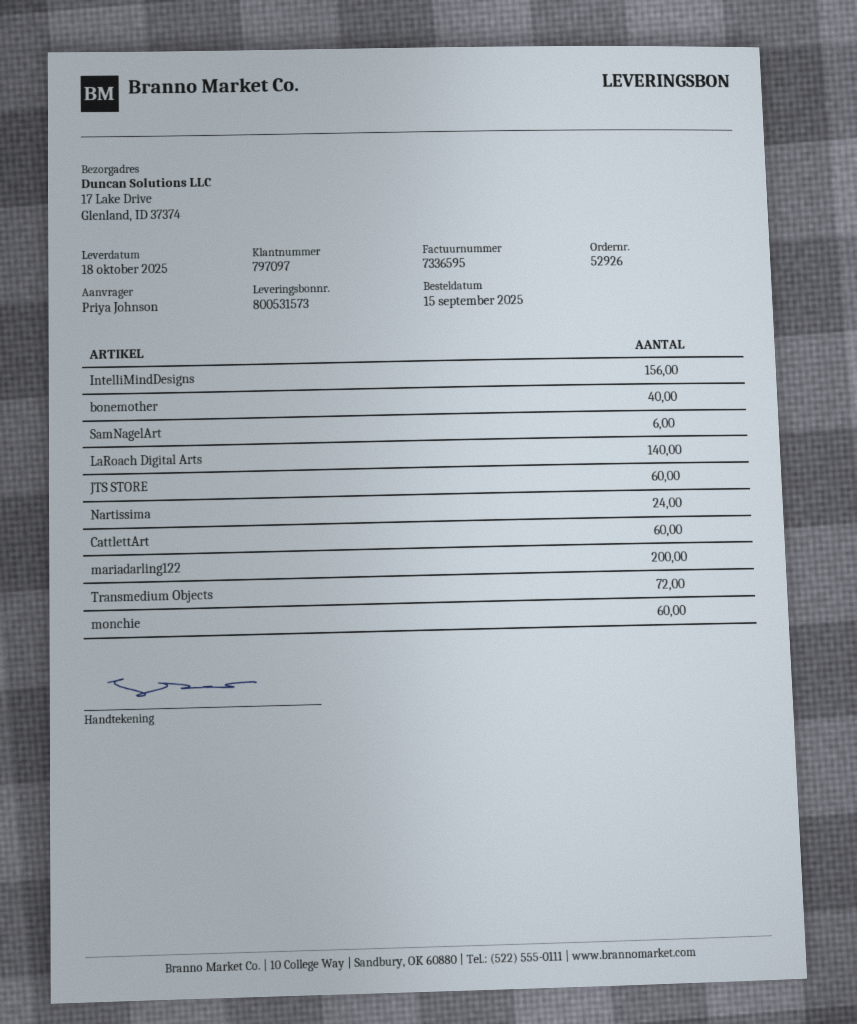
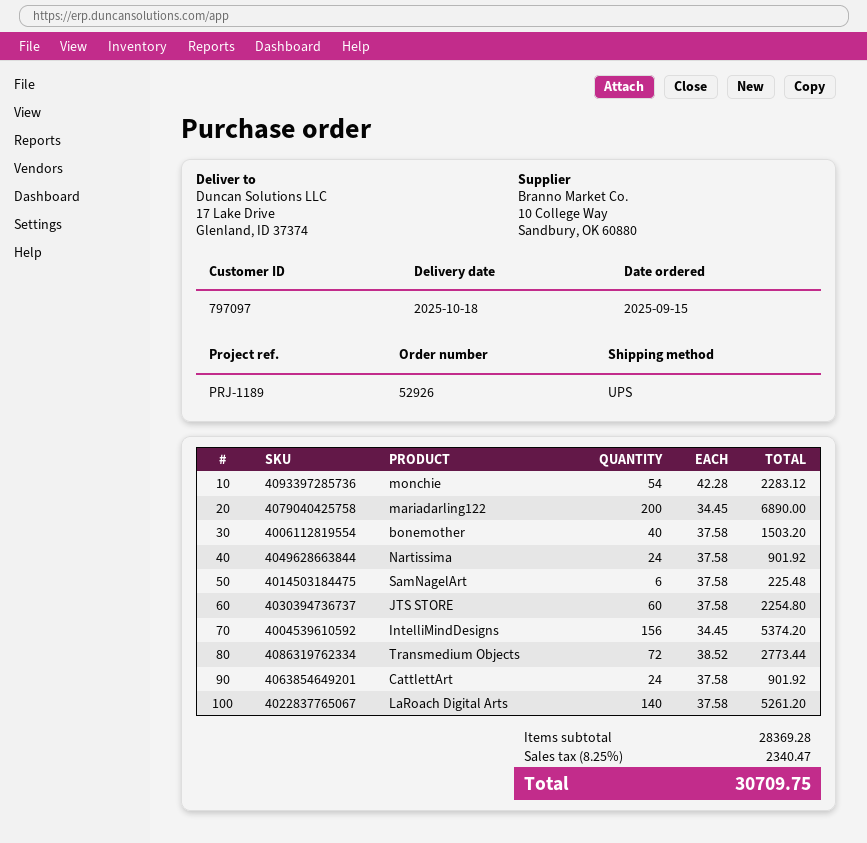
CattlettArt: 60 -> 24
monchie: 60 -> 54

